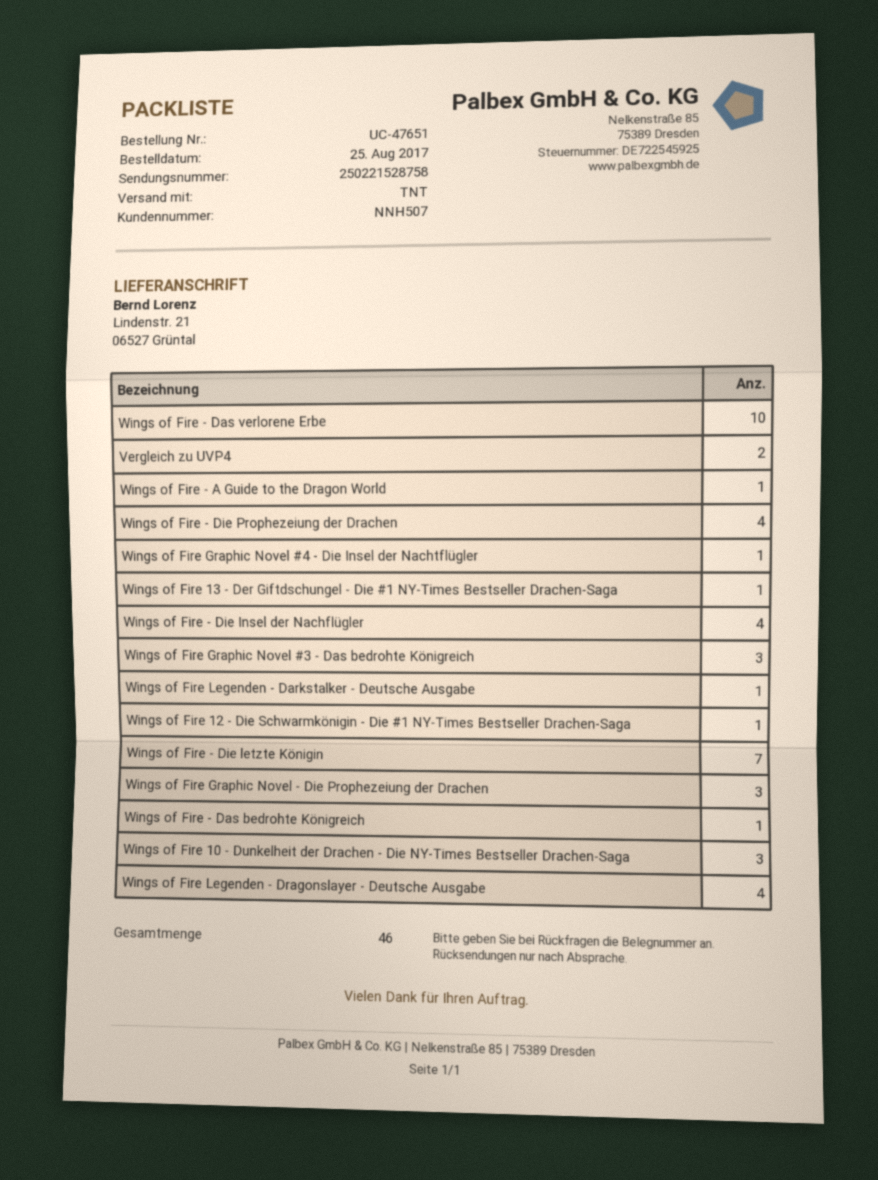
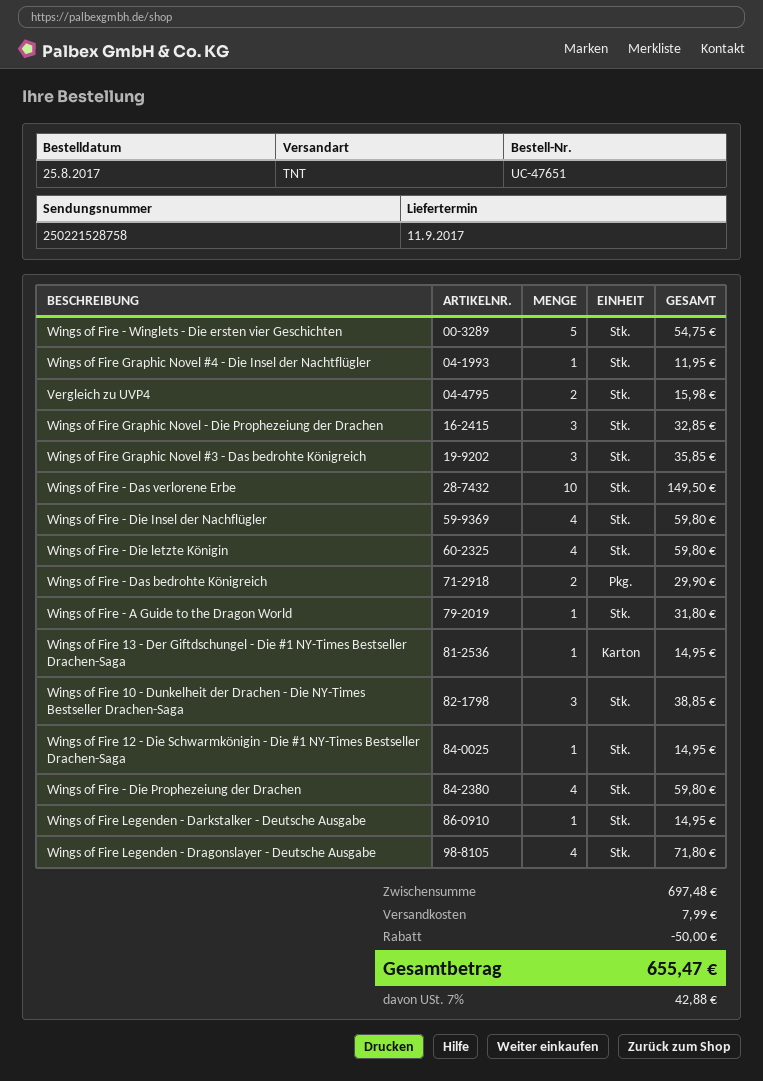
Wings of Fire - Die letzte Königin: 7 -> 4
Wings of Fire - Das bedrohte Königreich: 1 -> 2
Wings of Fire - Winglets - Die ersten vier Geschichten: none -> 5

